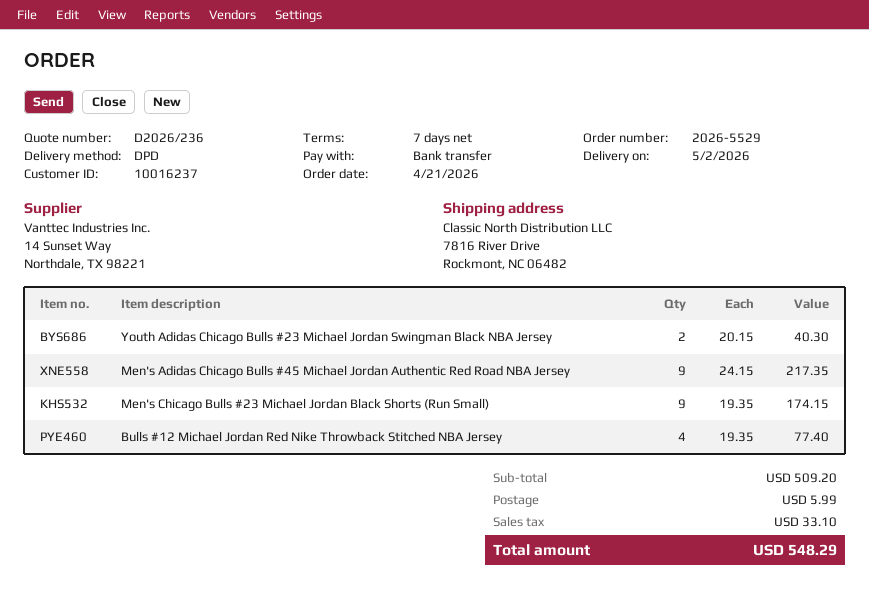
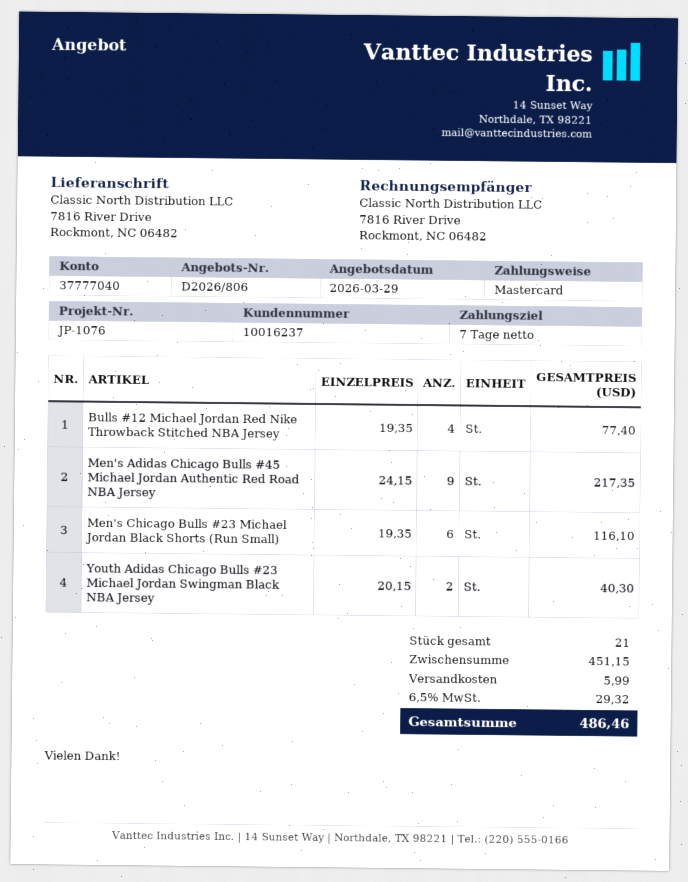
quote number: D2026/236 -> D2026/806
payment method: bank transfer -> Mastercard
Men's Chicago Bulls #23 Michael Jordan Black Shorts (Run Small): 9 x 19.35 = 174.15 -> 6 x 19.35 = 116.10
subtotal: 509.20 -> 451.15
tax: 33.10 -> 29.32
total: 548.29 -> 486.46

